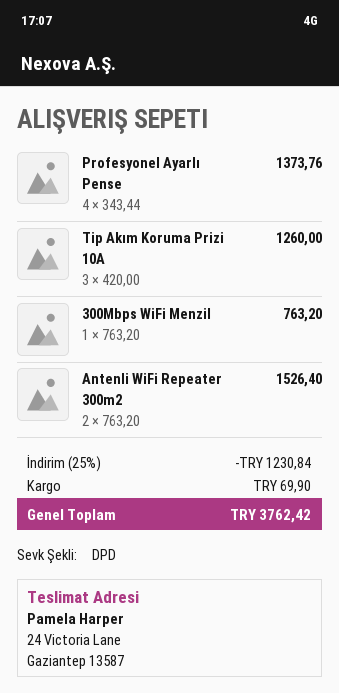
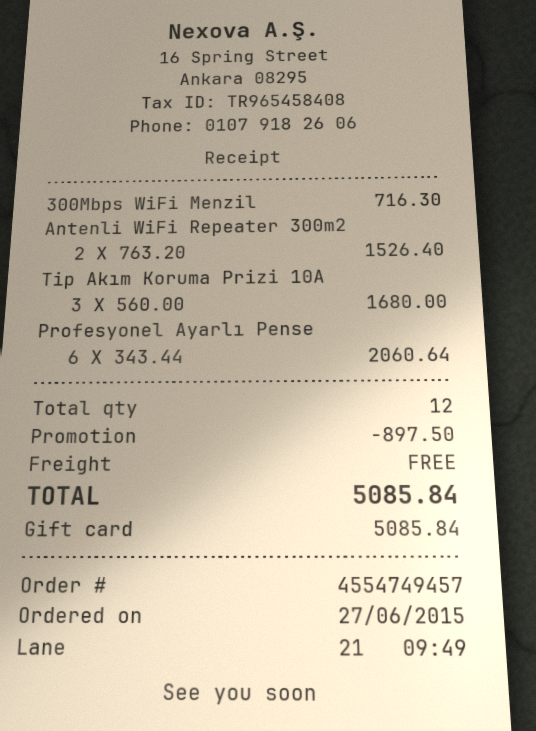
Profesyonel Ayarlı Pense: 4 x 343.44 = 1373.76 -> 6 x 343.44 = 2060.64
Tip Akım Koruma Prizi 10A: 3 x 420.00 = 1260.00 -> 3 x 560.00 = 1680.00
300Mbps WiFi Menzil: 1 x 763.20 = 763.20 -> 1 x 716.30 = 716.30
discount: 1230.84 -> 897.50
shipping: 69.90 -> 0.00
total: 3762.42 -> 5085.84

